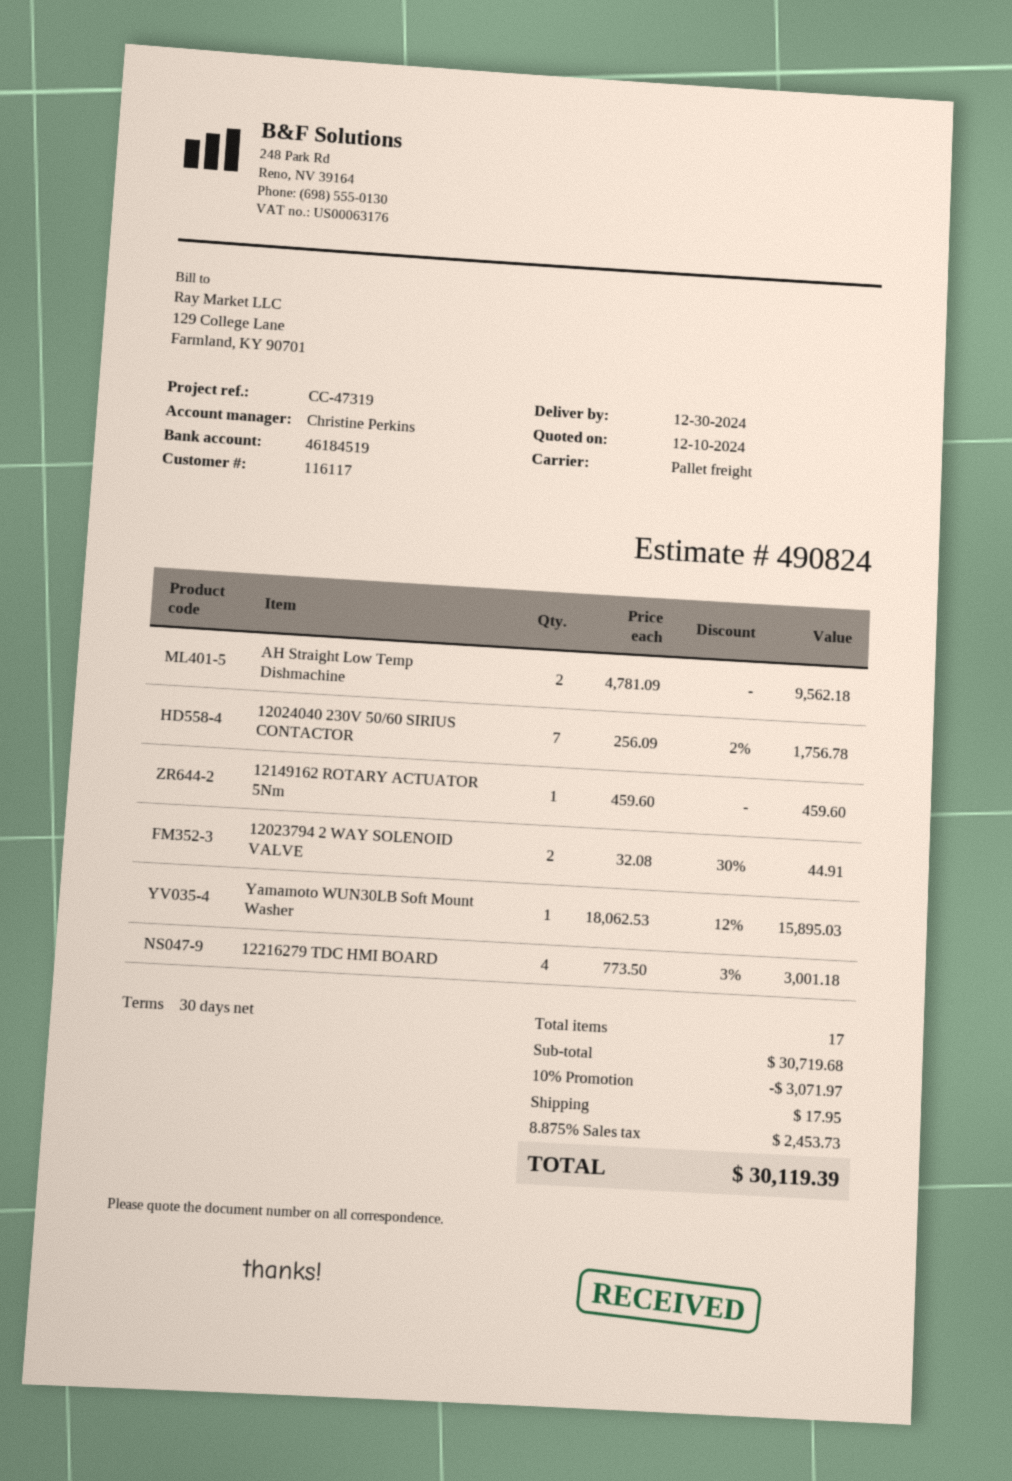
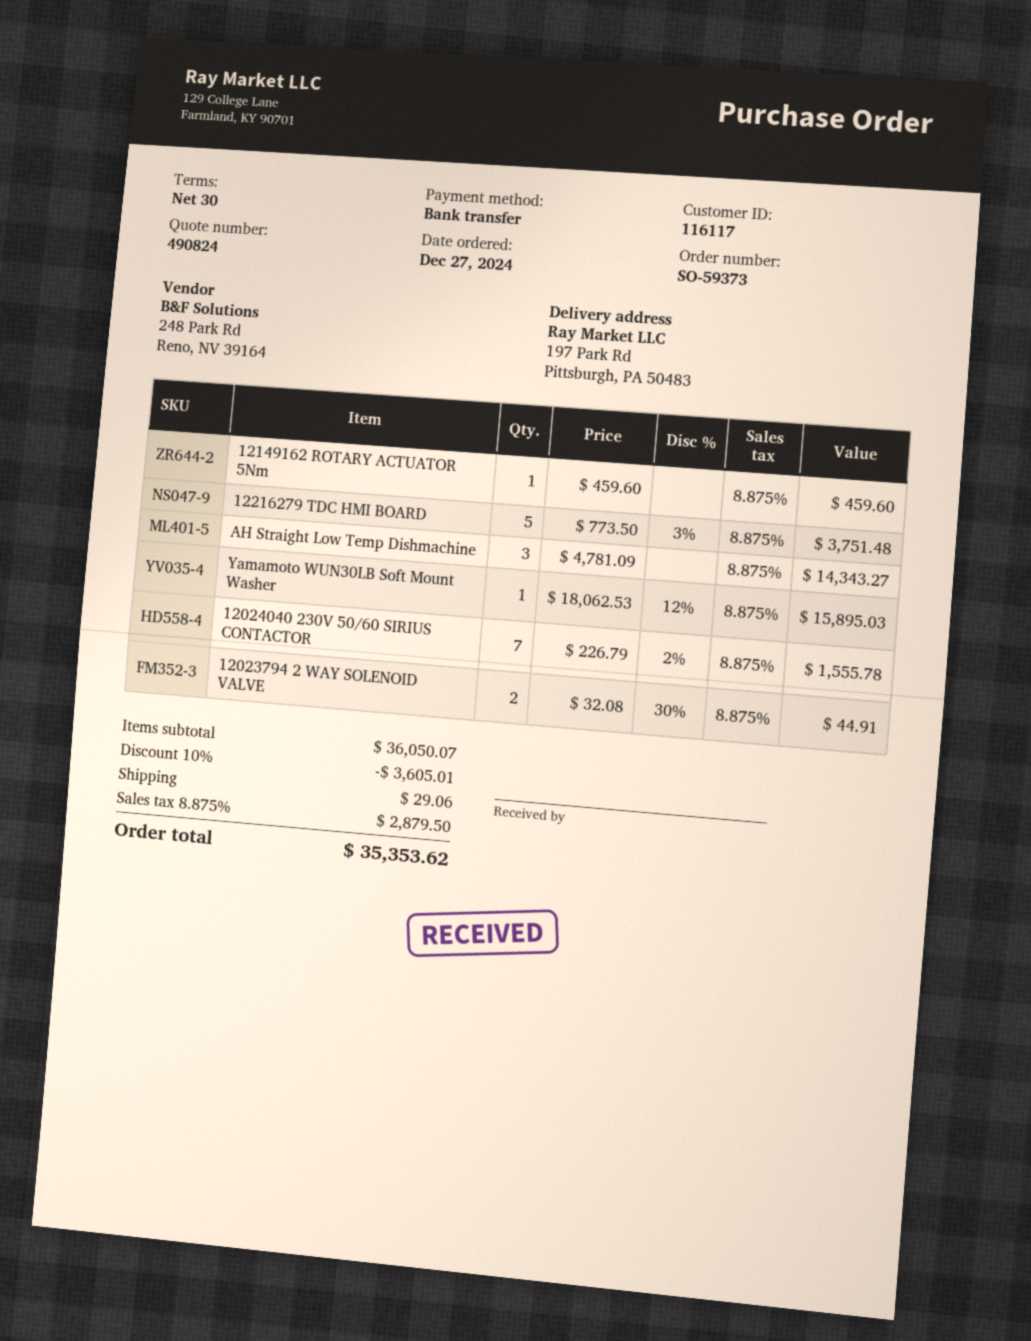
AH Straight Low Temp Dishmachine: 2 x 4781.09 = 9562.18 -> 3 x 4781.09 = 14343.27
12024040 230V 50/60 SIRIUS CONTACTOR: 7 x 256.09 - 2% = 1756.78 -> 7 x 226.79 - 2% = 1555.78
12216279 TDC HMI BOARD: 4 x 773.50 - 3% = 3001.18 -> 5 x 773.50 - 3% = 3751.48
subtotal: 30719.68 -> 36050.07
discount: 10% = 3071.97 -> 10% = 3605.01
shipping: 17.95 -> 29.06
tax: 8.875% = 2453.73 -> 8.875% = 2879.50
total: 30119.39 -> 35353.62

